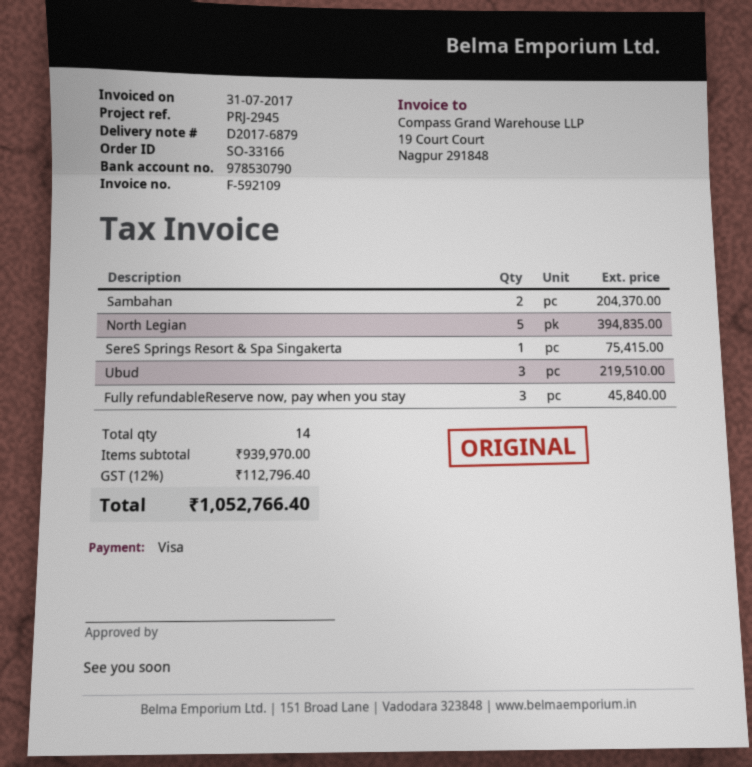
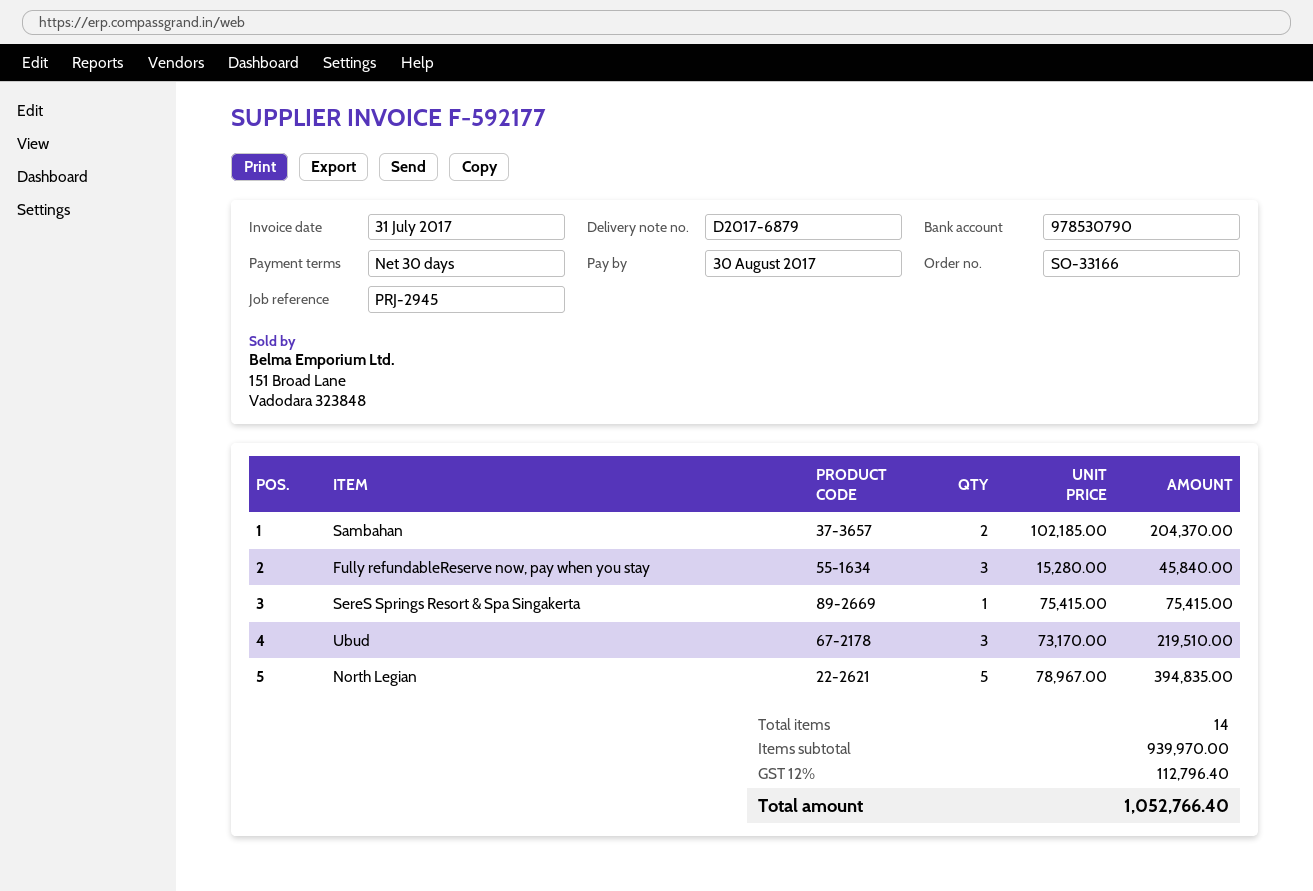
invoice number: F-592109 -> F-592177

